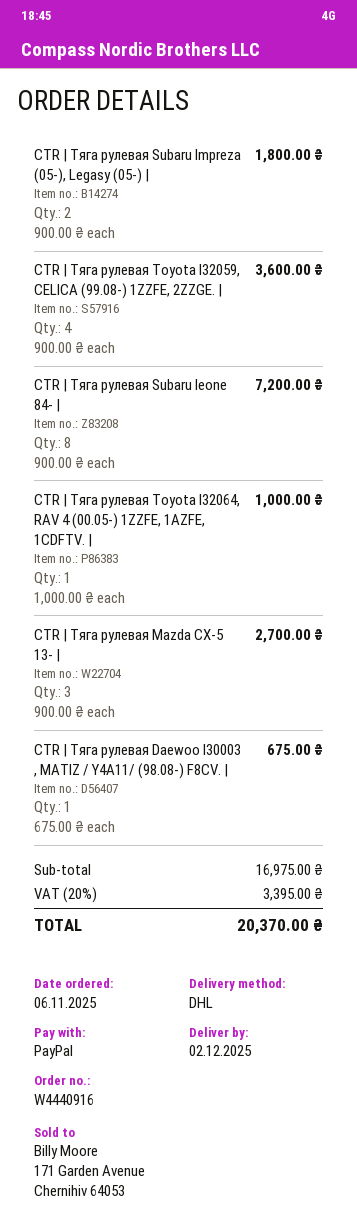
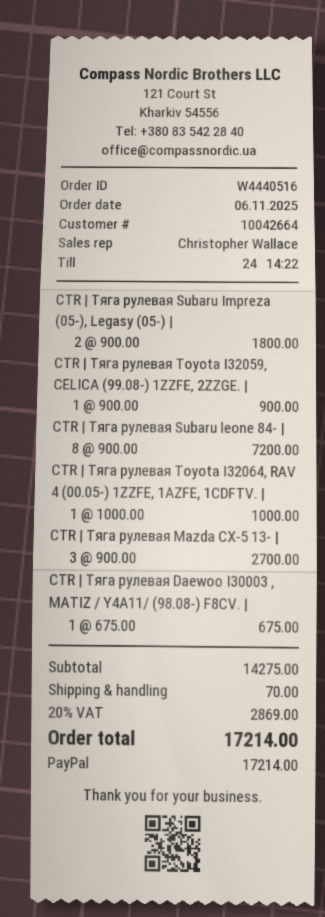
order number: W4440916 -> W4440516
CTR | Тяга рулевая Toyota I32059, CELICA (99.08-) 1ZZFE, 2ZZGE. |: 4 x 900.00 = 3600.00 -> 1 x 900.00 = 900.00
subtotal: 16975.00 -> 14275.00
shipping: none -> 70.00
tax: 20% = 3395.00 -> 20% = 2869.00
total: 20370.00 -> 17214.00

